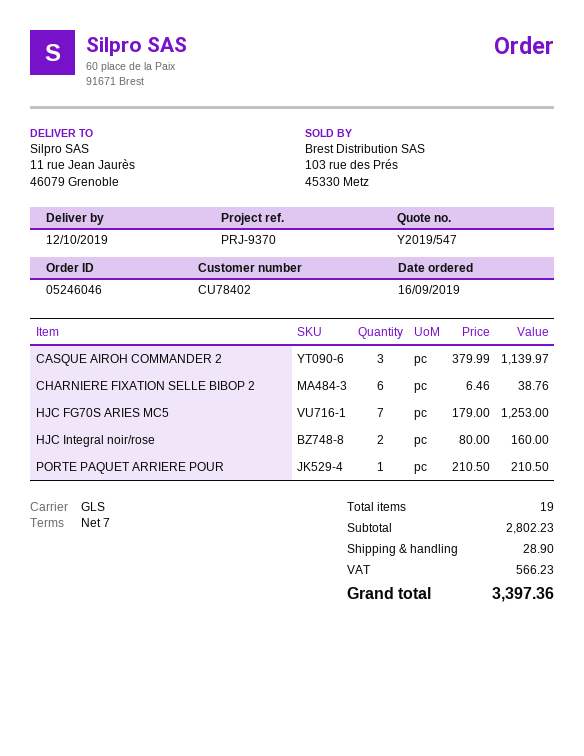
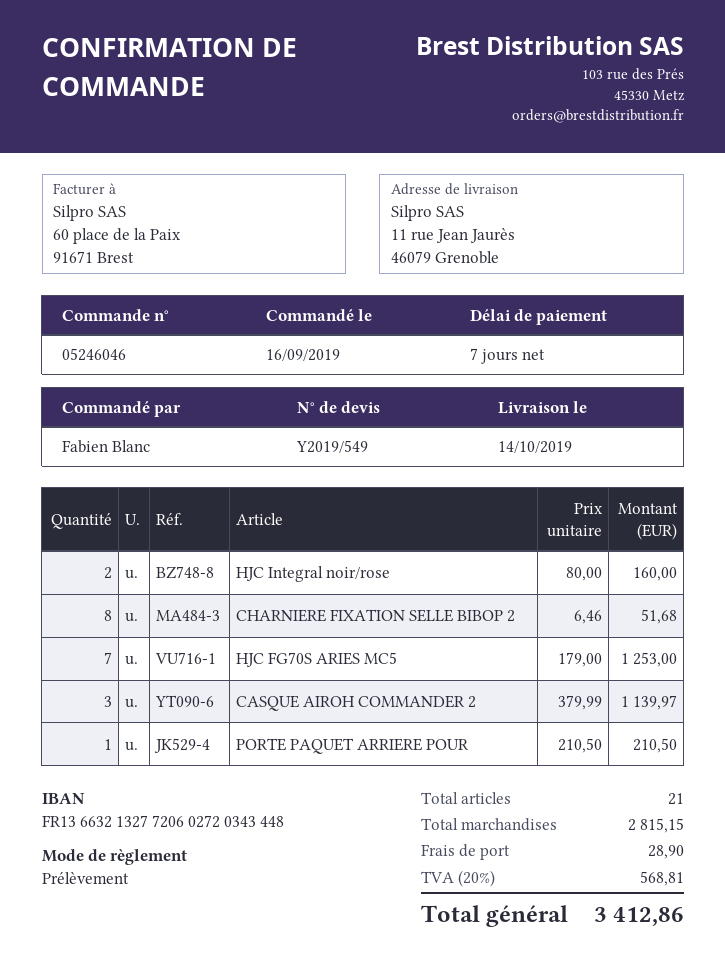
quote number: Y2019/547 -> Y2019/549
delivery date: 2019-10-12 -> 2019-10-14
CHARNIERE FIXATION SELLE BIBOP 2: 6 x 6.46 = 38.76 -> 8 x 6.46 = 51.68
total quantity: 19 -> 21
subtotal: 2802.23 -> 2815.15
tax: 566.23 -> 568.81
total: 3397.36 -> 3412.86

